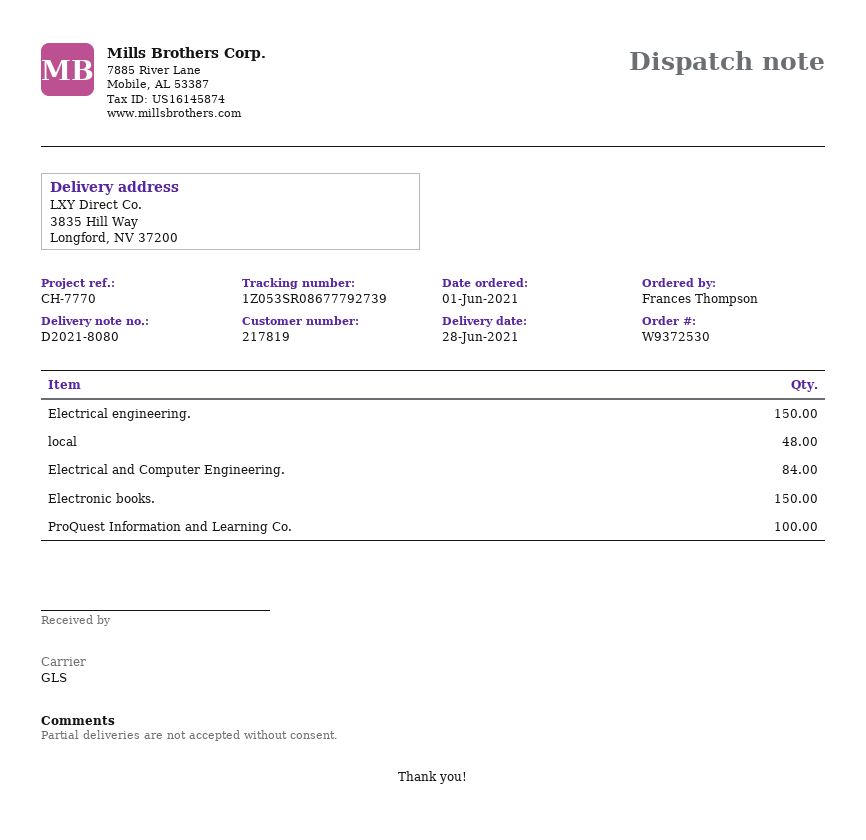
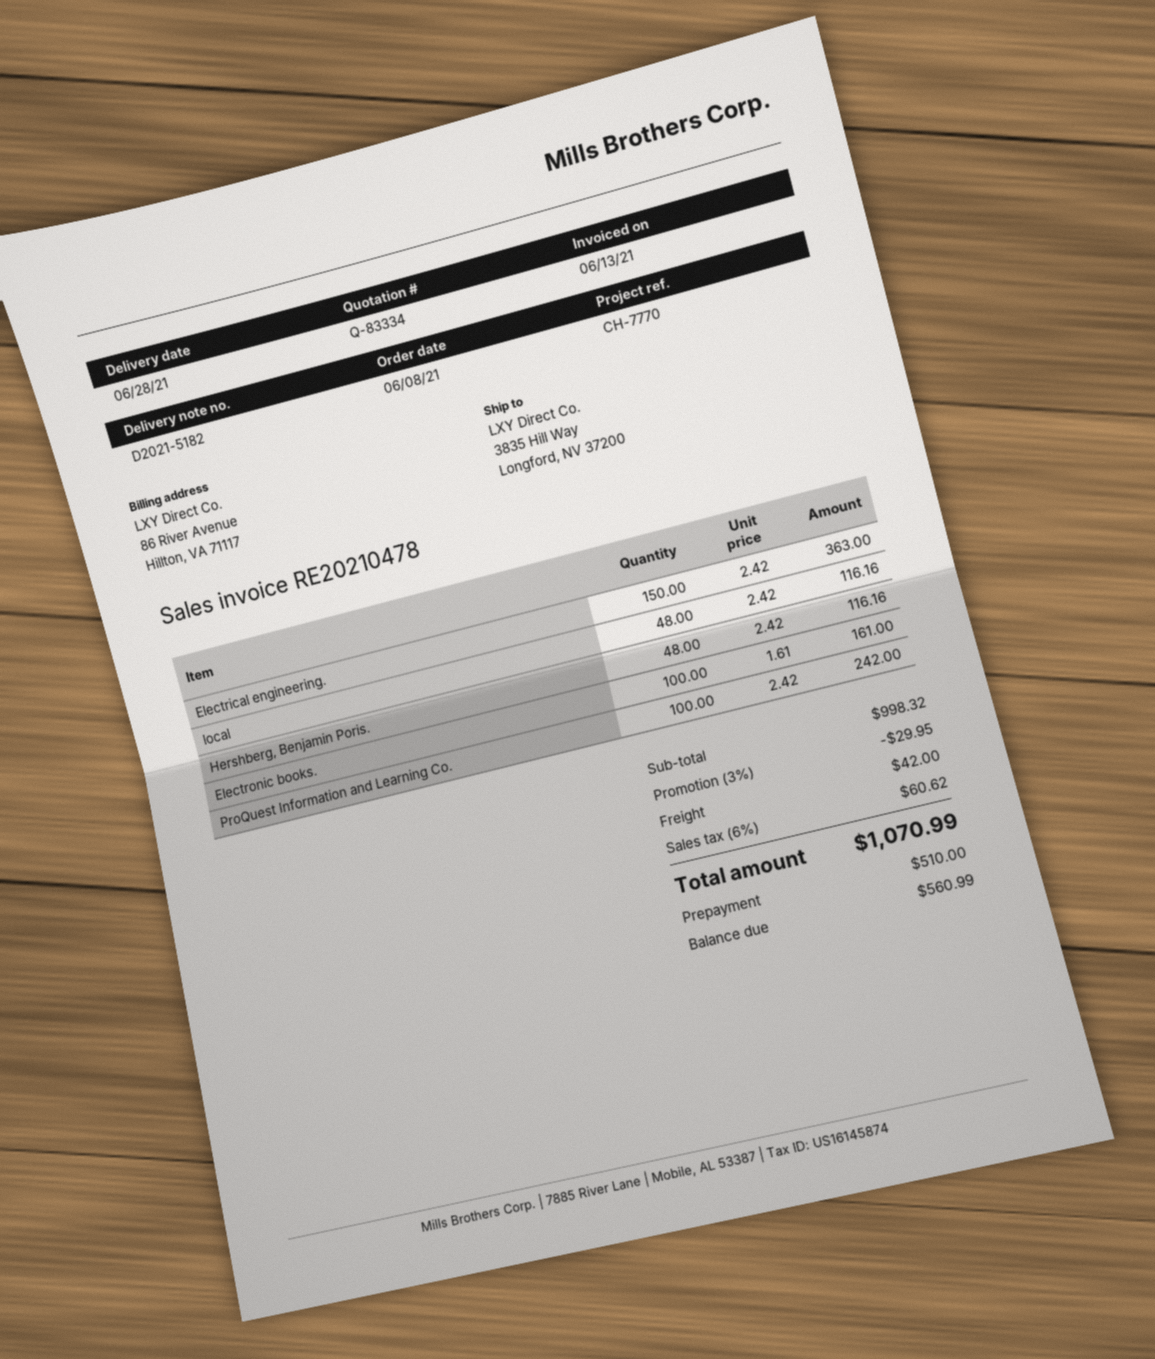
order date: 2021-06-01 -> 2021-06-08
delivery note number: D2021-8080 -> D2021-5182
Electrical and Computer Engineering.: 84 -> none
Electronic books.: 150 -> 100
Hershberg, Benjamin Poris.: none -> 48

